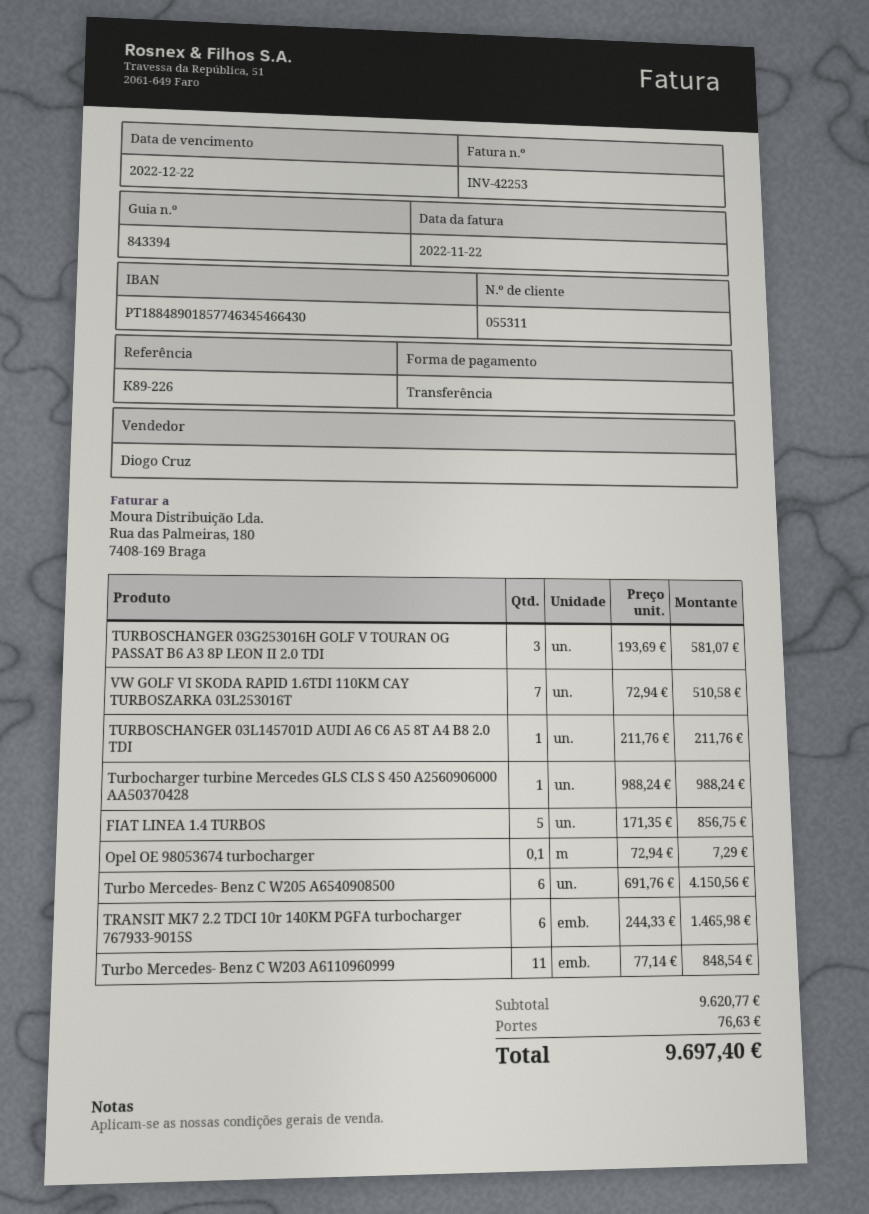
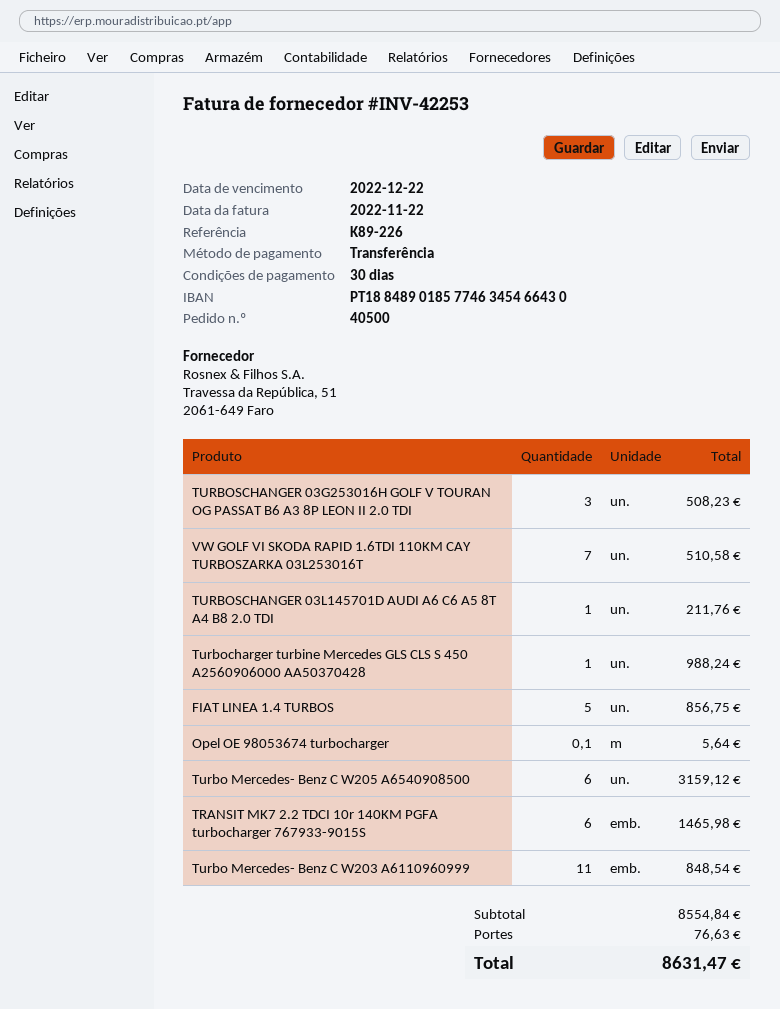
TURBOSCHANGER 03G253016H GOLF V TOURAN OG PASSAT B6 A3 8P LEON II 2.0 TDI: 3 for 581.07 -> 3 for 508.23
Opel OE 98053674 turbocharger: 0.1 for 7.29 -> 0.1 for 5.64
Turbo Mercedes- Benz C W205 A6540908500: 6 for 4150.56 -> 6 for 3159.12
subtotal: 9620.77 -> 8554.84
total: 9697.40 -> 8631.47

